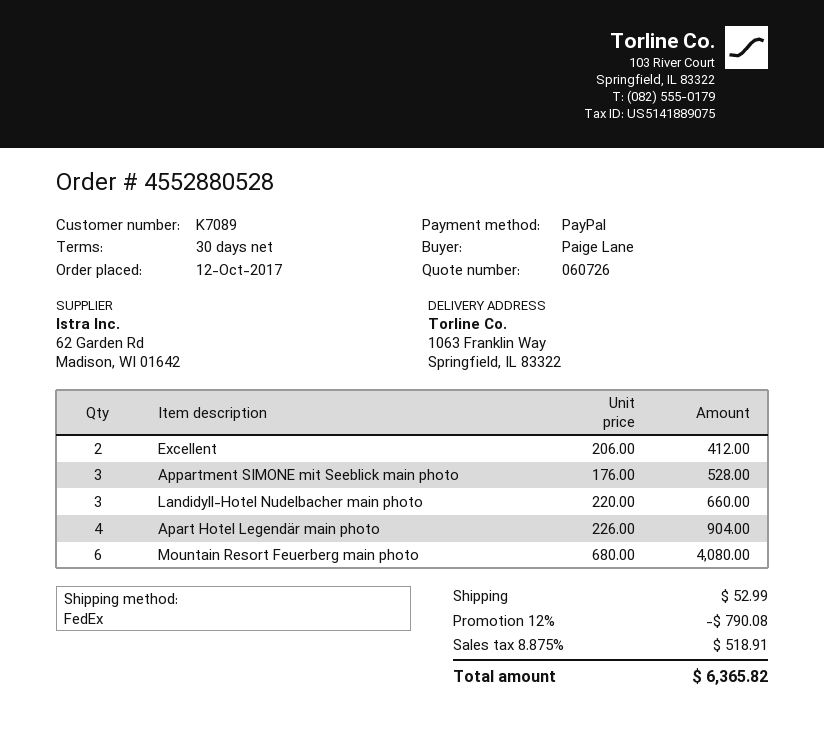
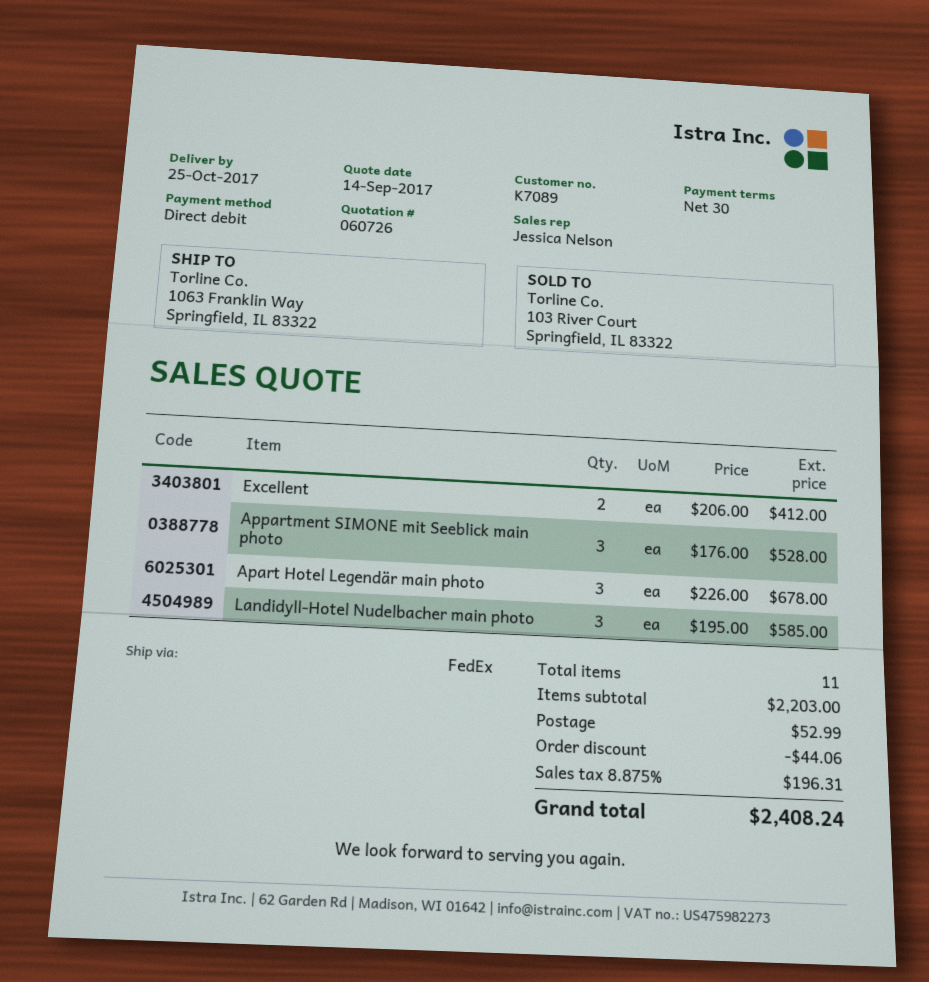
payment method: PayPal -> direct debit
Landidyll-Hotel Nudelbacher main photo: 3 x 220.00 = 660.00 -> 3 x 195.00 = 585.00
Apart Hotel Legendär main photo: 4 x 226.00 = 904.00 -> 3 x 226.00 = 678.00
Mountain Resort Feuerberg main photo: 6 x 680.00 = 4080.00 -> none
discount: 790.08 -> 44.06
tax: 8.875% = 518.91 -> 8.875% = 196.31
total: 6365.82 -> 2408.24

